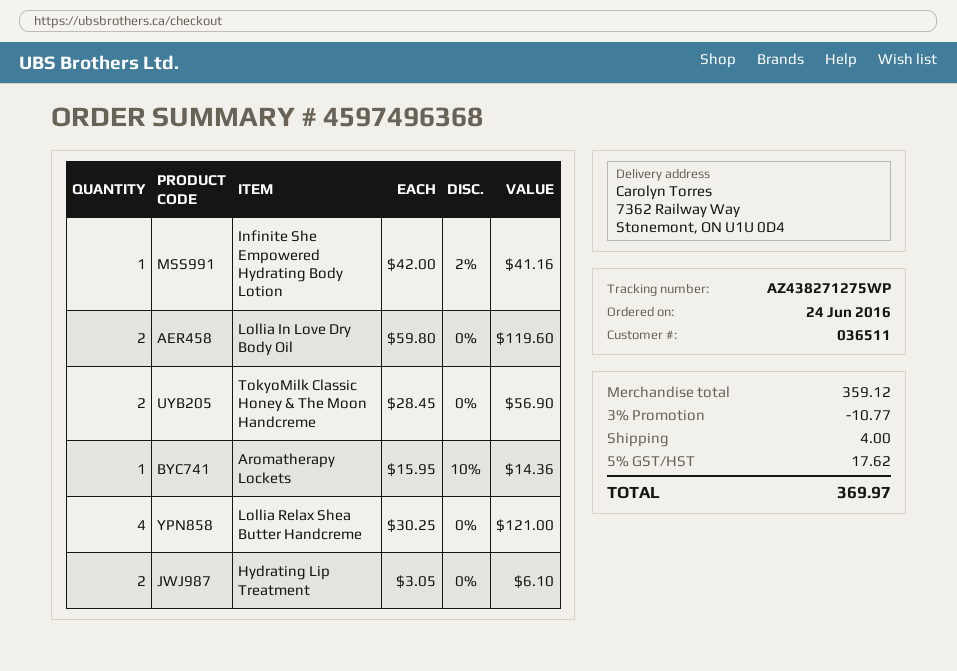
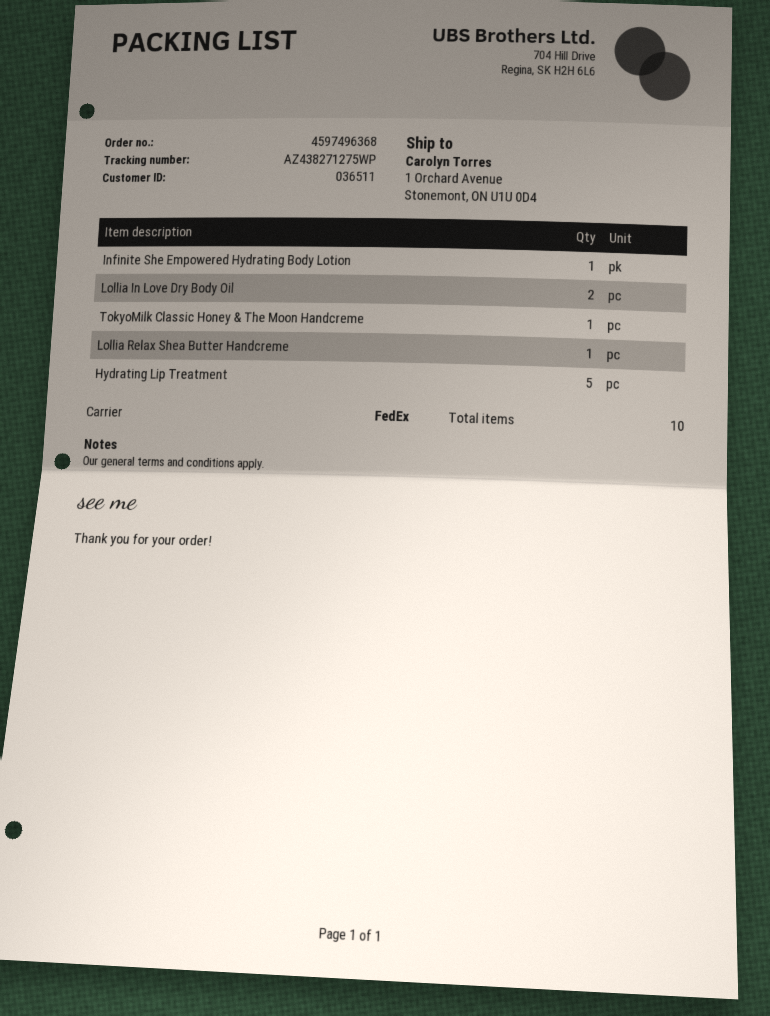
ship to: 7362 Railway Way, Stonemont, ON U1U 0D4 -> 1 Orchard Avenue, Stonemont, ON U1U 0D4
TokyoMilk Classic Honey & The Moon Handcreme: 2 -> 1
Aromatherapy Lockets: 1 -> none
Lollia Relax Shea Butter Handcreme: 4 -> 1
Hydrating Lip Treatment: 2 -> 5

